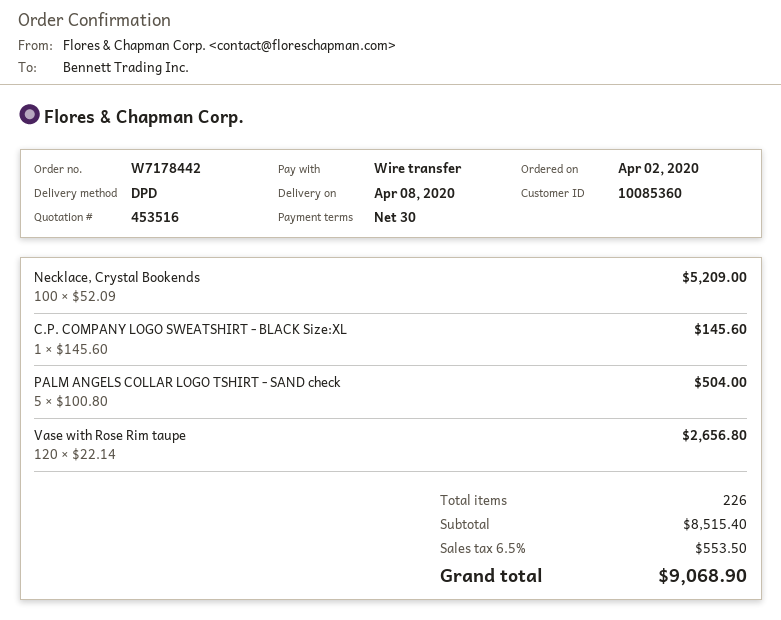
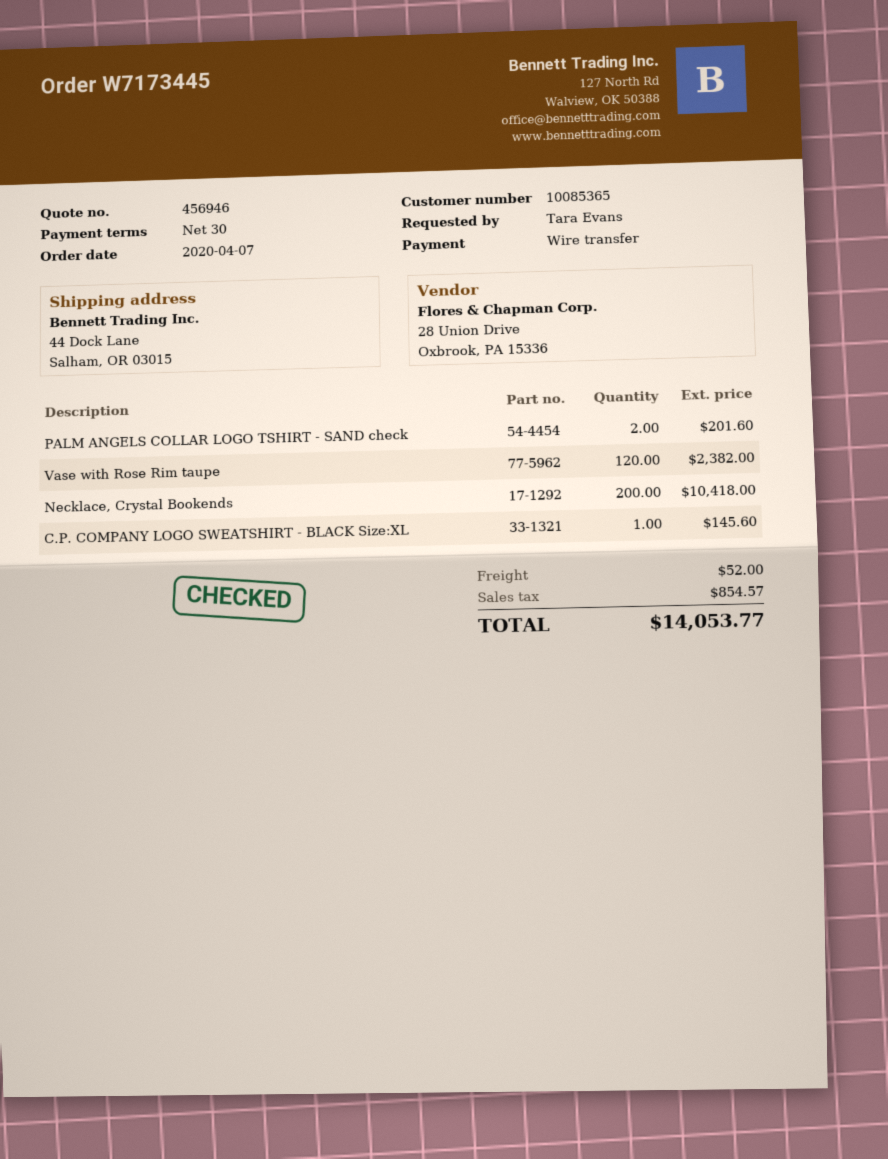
quote number: 453516 -> 456946
order number: W7178442 -> W7173445
order date: 2020-04-02 -> 2020-04-07
customer number: 10085360 -> 10085365
Necklace, Crystal Bookends: 100 for 5209.00 -> 200 for 10418.00
PALM ANGELS COLLAR LOGO TSHIRT - SAND check: 5 for 504.00 -> 2 for 201.60
Vase with Rose Rim taupe: 120 for 2656.80 -> 120 for 2382.00
shipping: none -> 52.00
tax: 553.50 -> 854.57
total: 9068.90 -> 14053.77

